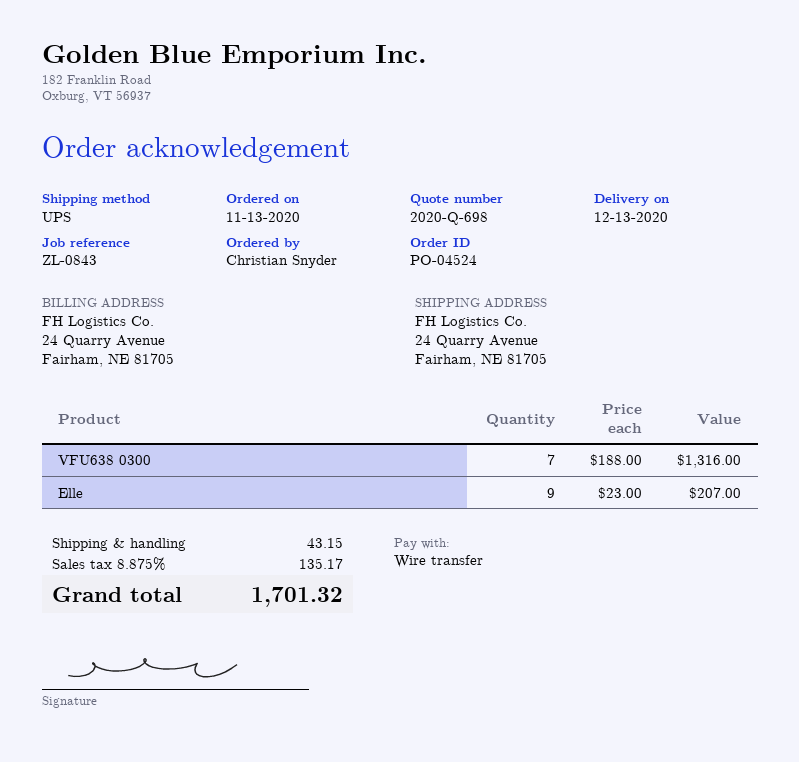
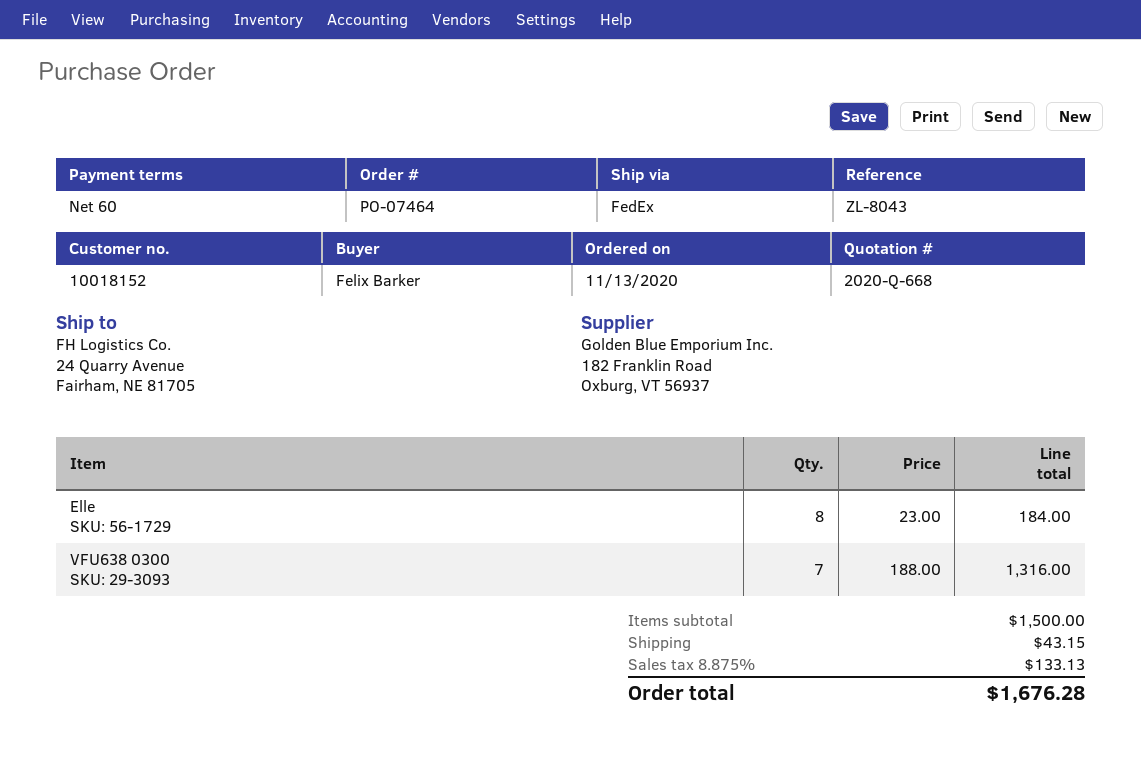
quote number: 2020-Q-698 -> 2020-Q-668
order number: PO-04524 -> PO-07464
reference: ZL-0843 -> ZL-8043
ordered by: Christian Snyder -> Felix Barker
shipping method: UPS -> FedEx
Elle: 9 x 23.00 = 207.00 -> 8 x 23.00 = 184.00
tax: 8.875% = 135.17 -> 8.875% = 133.13
total: 1701.32 -> 1676.28

